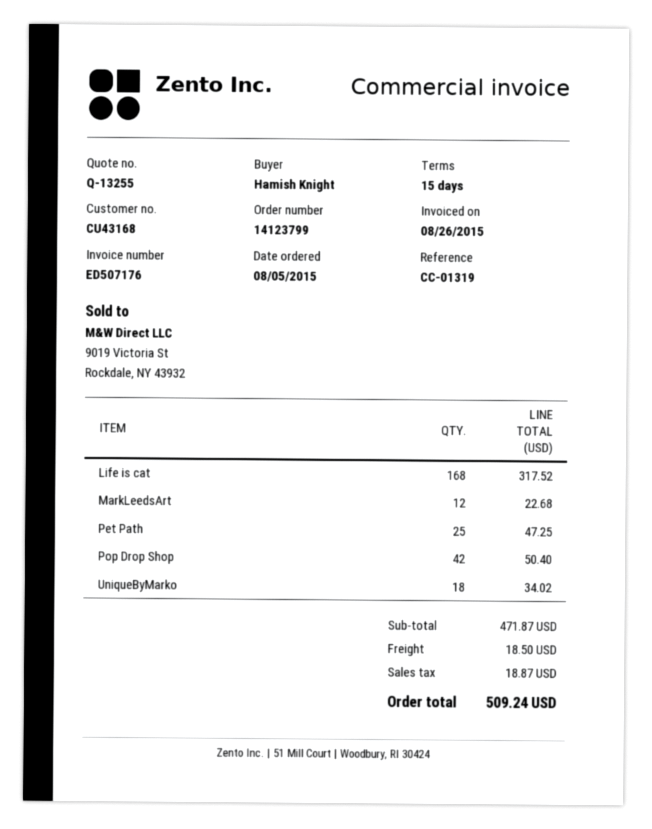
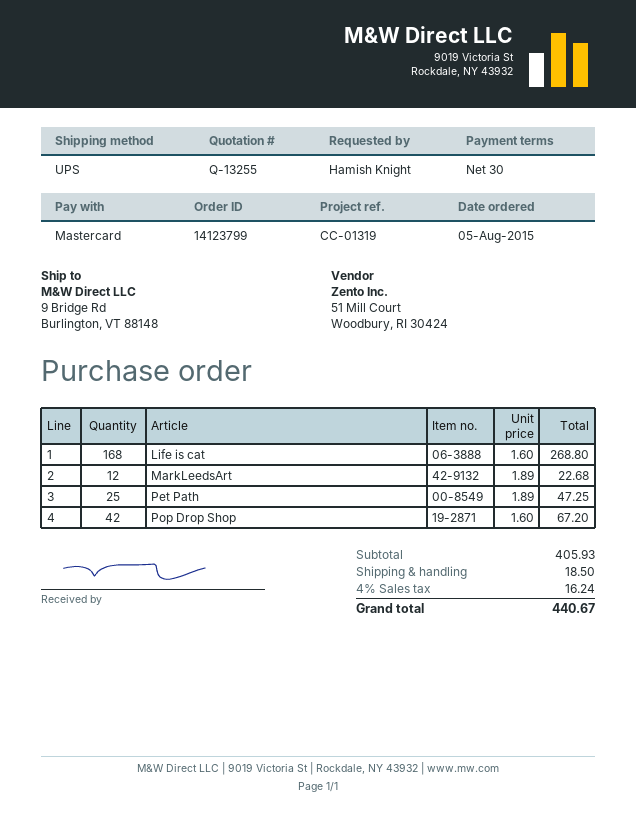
payment terms: 15 days -> 30 days
Life is cat: 168 for 317.52 -> 168 for 268.80
Pop Drop Shop: 42 for 50.40 -> 42 for 67.20
UniqueByMarko: 18 for 34.02 -> none
subtotal: 471.87 -> 405.93
tax: 18.87 -> 16.24
total: 509.24 -> 440.67

